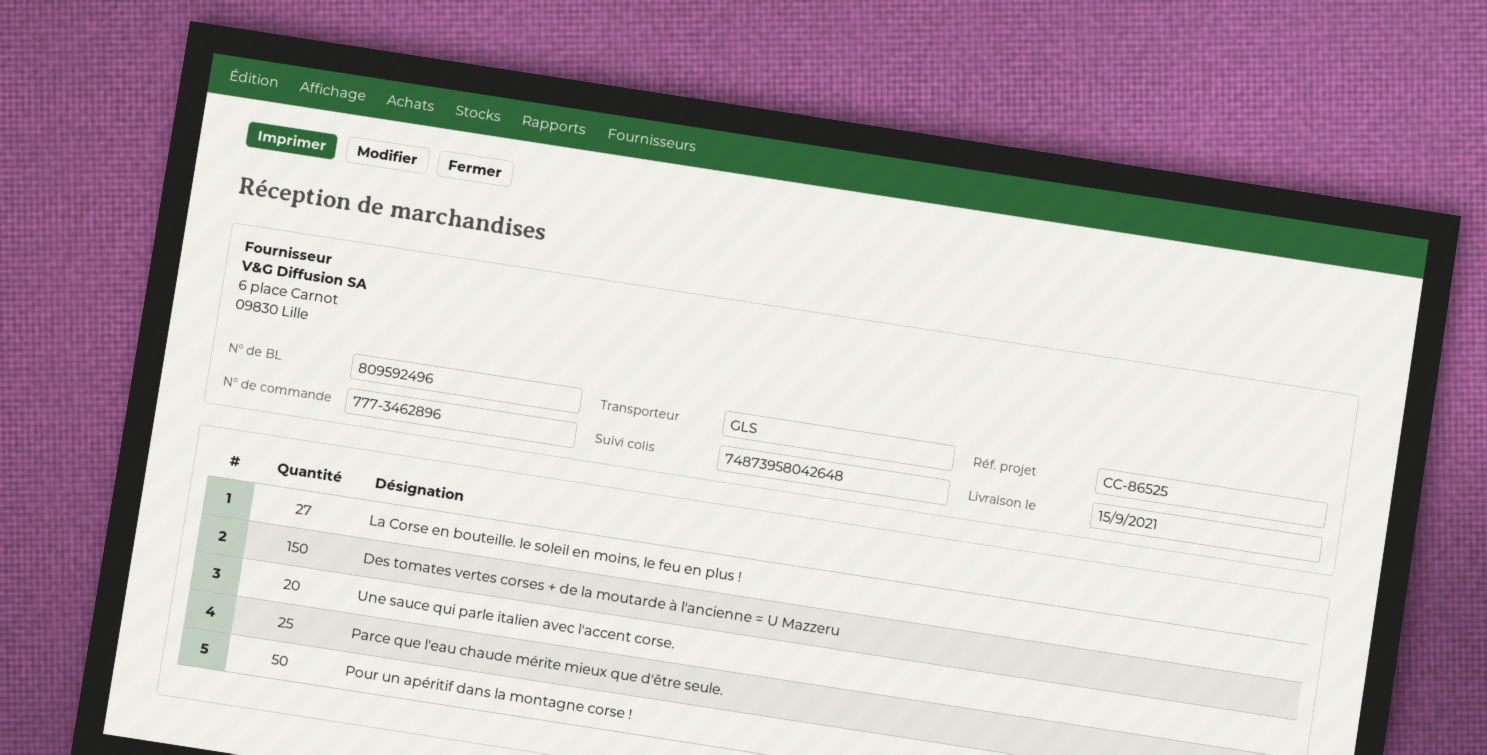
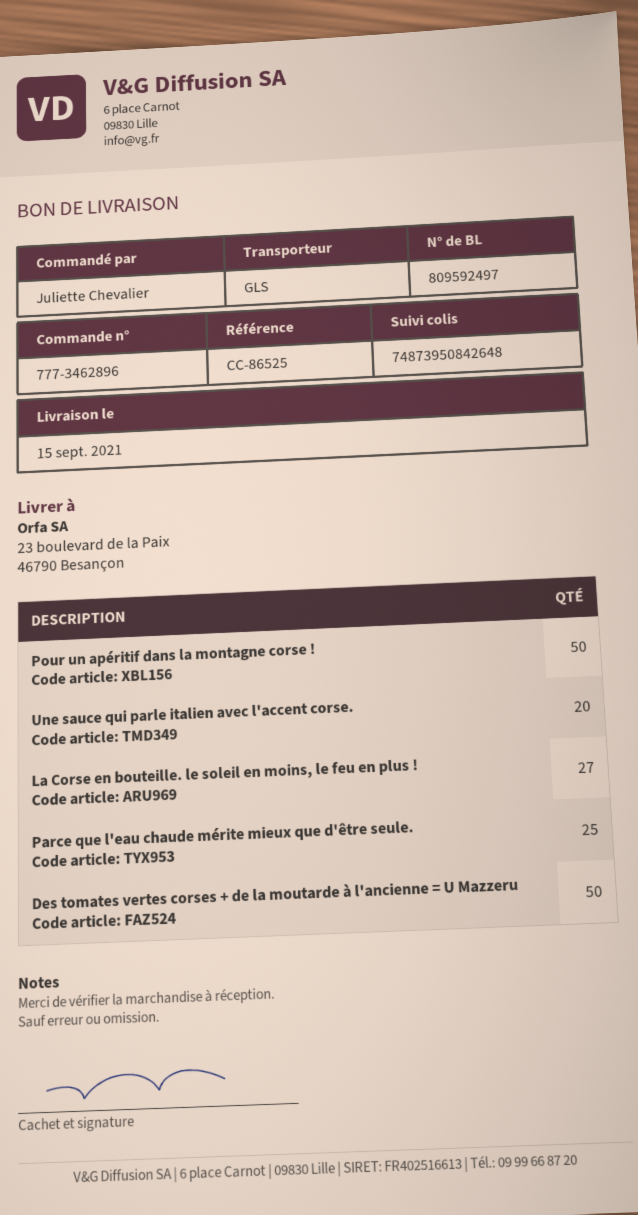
delivery note number: 809592496 -> 809592497
tracking number: 74873958042648 -> 74873950842648
Des tomates vertes corses + de la moutarde à l'ancienne = U Mazzeru: 150 -> 50

